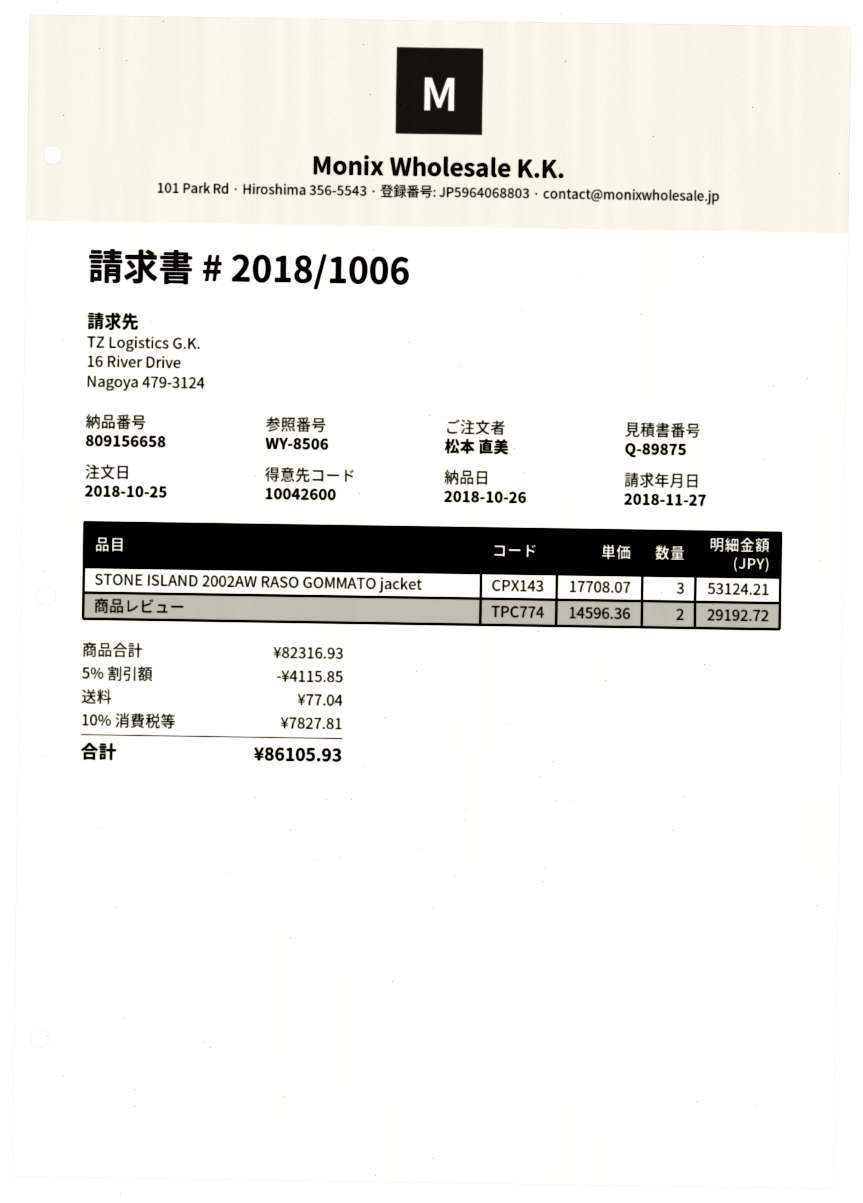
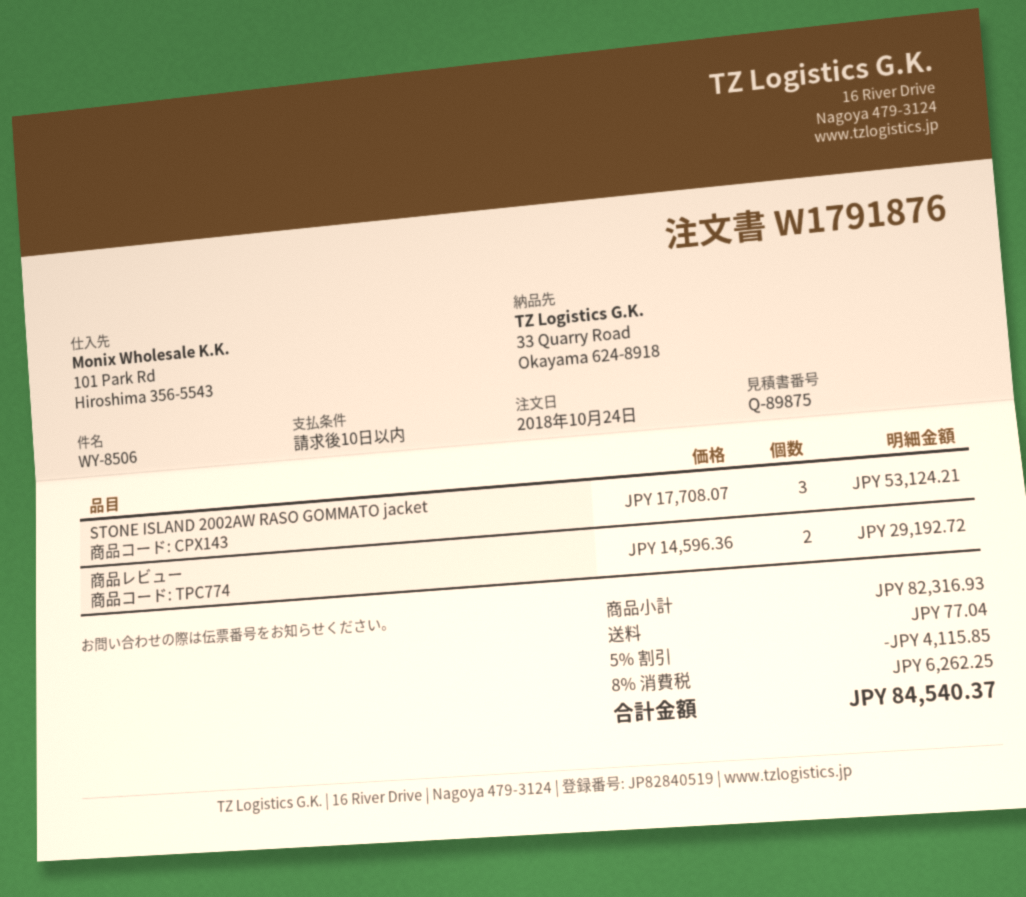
order date: 2018-10-25 -> 2018-10-24
tax: 10% = 7827.81 -> 8% = 6262.25
total: 86105.93 -> 84540.37

